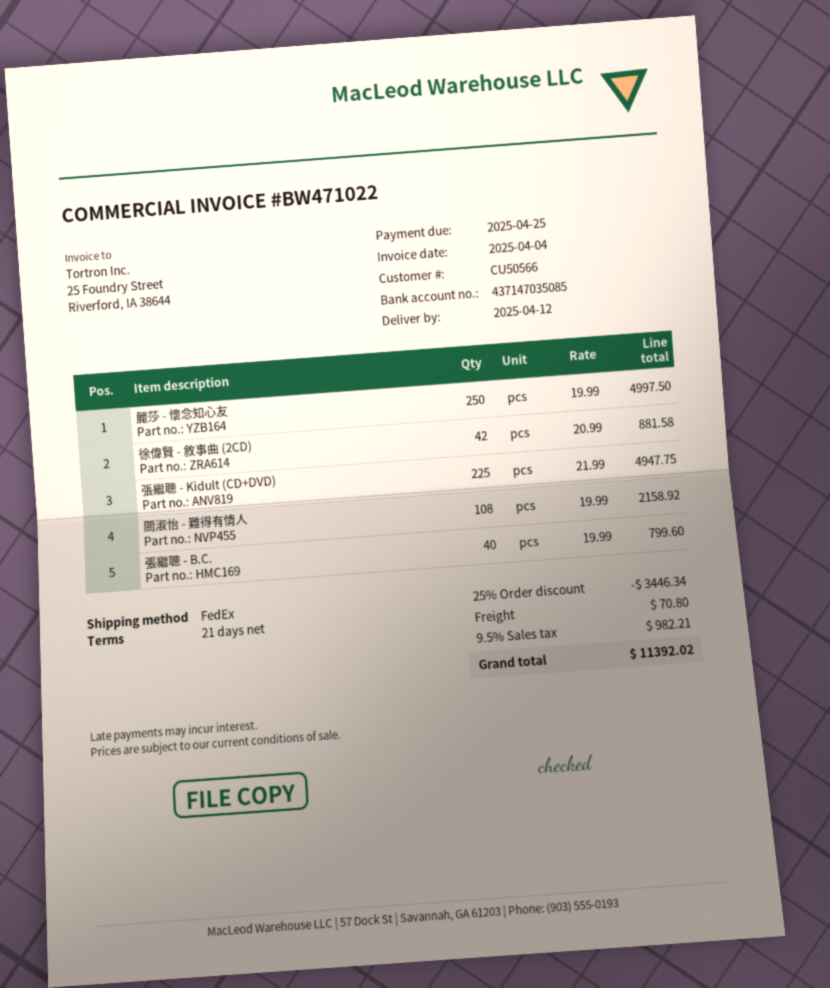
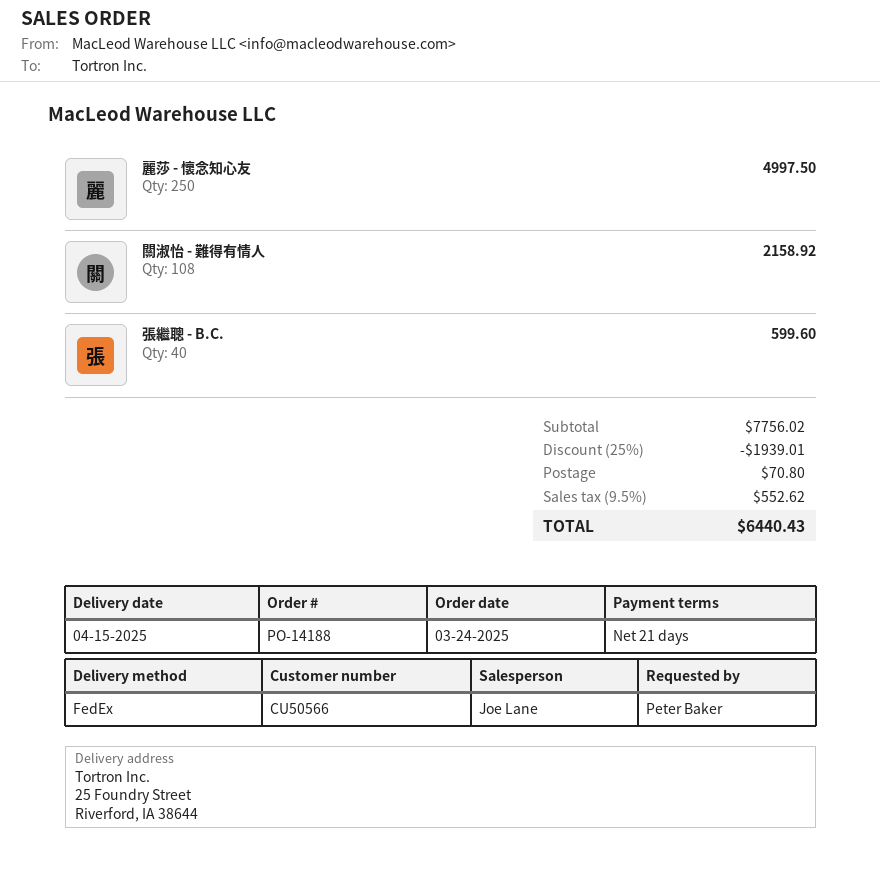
delivery date: 2025-04-12 -> 2025-04-15
徐偉賢 - 敘事曲 (2CD): 42 for 881.58 -> none
張繼聰 - Kidult (CD+DVD): 225 for 4947.75 -> none
張繼聰 - B.C.: 40 for 799.60 -> 40 for 599.60
discount: 25% = 3446.34 -> 25% = 1939.01
tax: 9.5% = 982.21 -> 9.5% = 552.62
total: 11392.02 -> 6440.43

